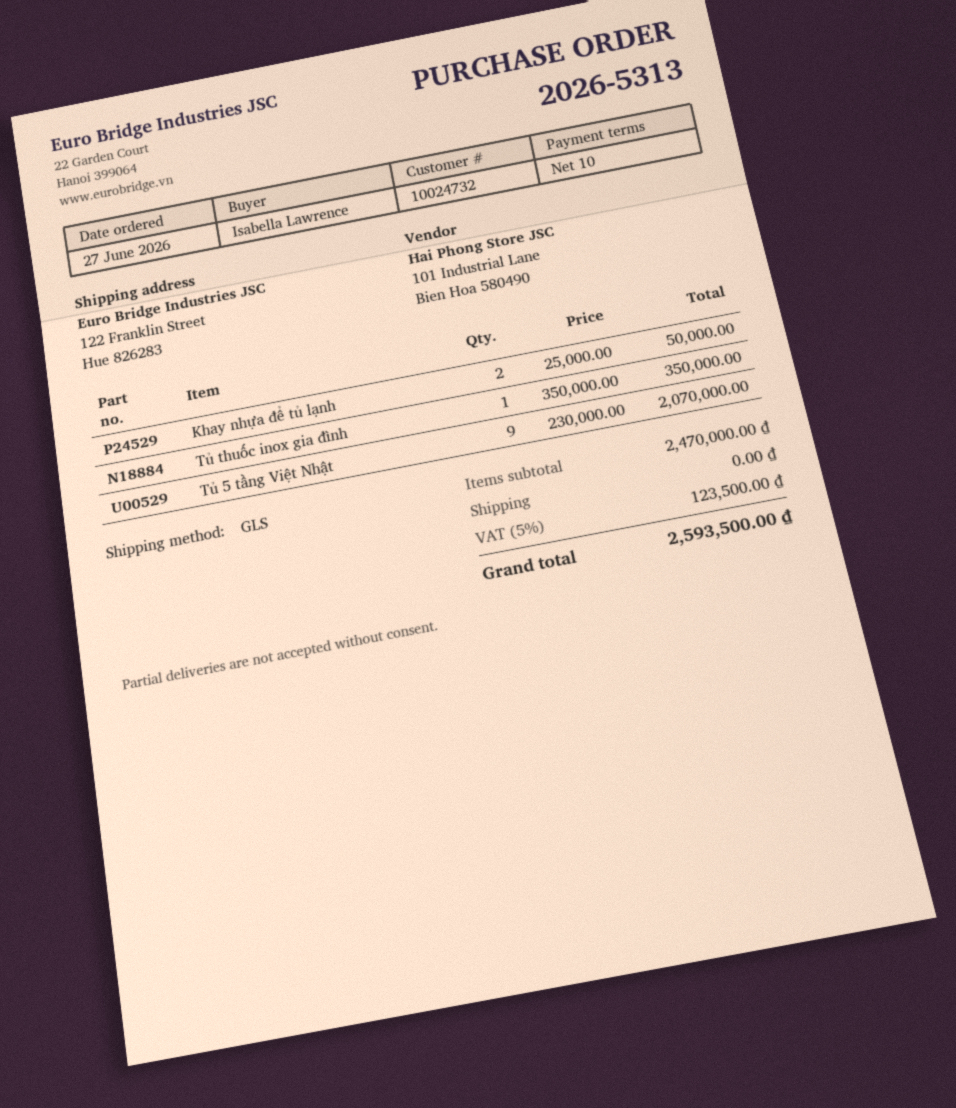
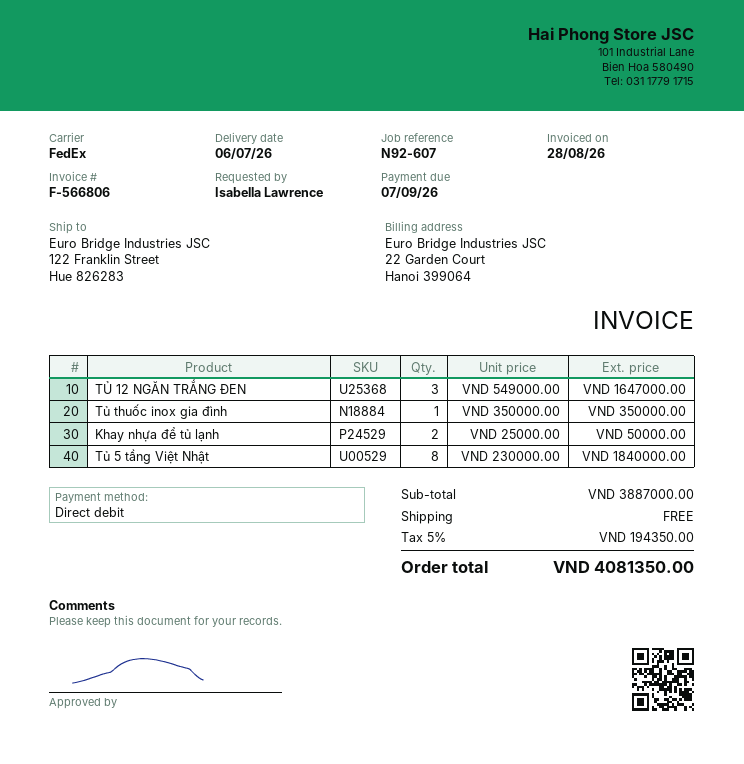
shipping method: GLS -> FedEx
Tủ 5 tầng Việt Nhật: 9 x 230000.00 = 2070000.00 -> 8 x 230000.00 = 1840000.00
TỦ 12 NGĂN TRẮNG ĐEN: none -> 3 x 549000.00 = 1647000.00
subtotal: 2470000.00 -> 3887000.00
tax: 5% = 123500.00 -> 5% = 194350.00
total: 2593500.00 -> 4081350.00

